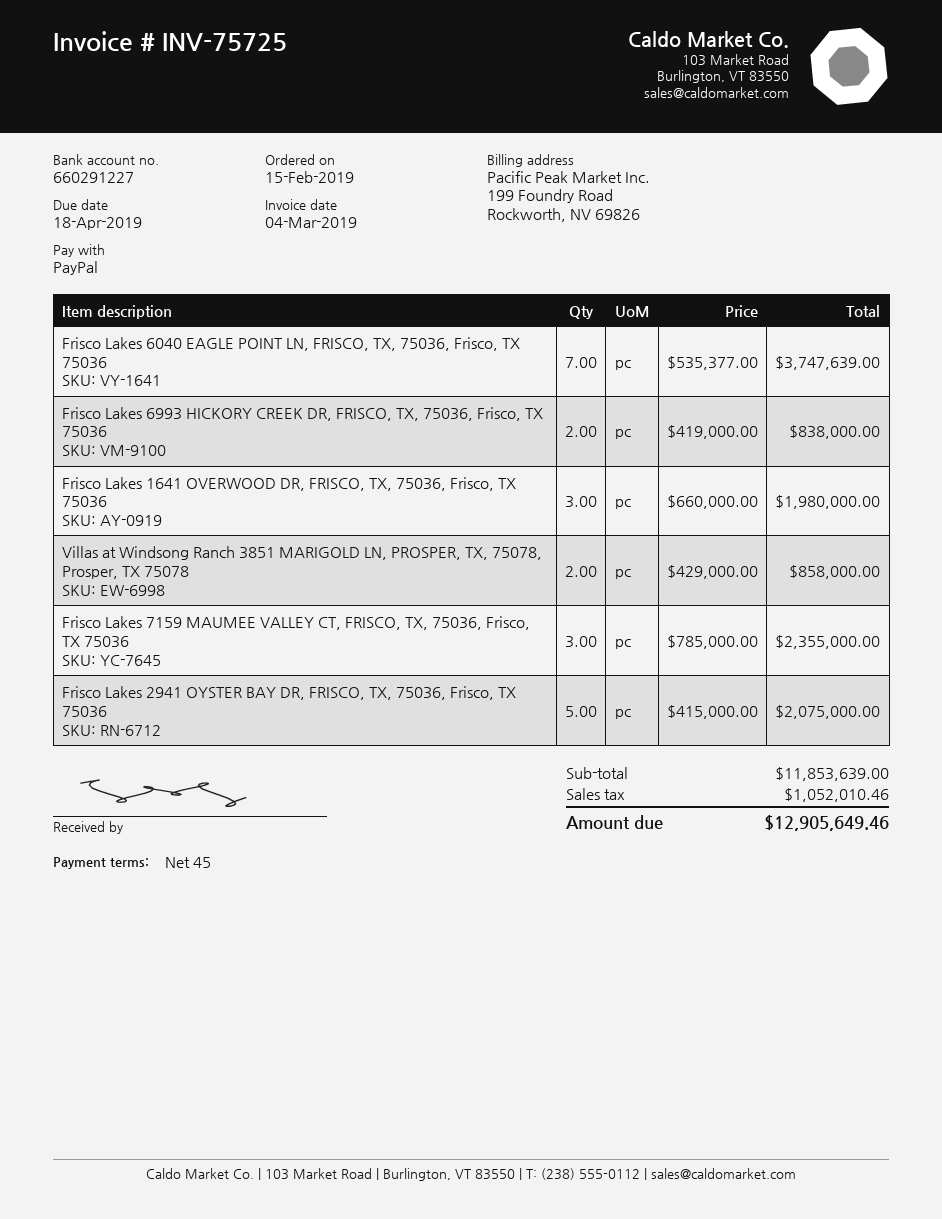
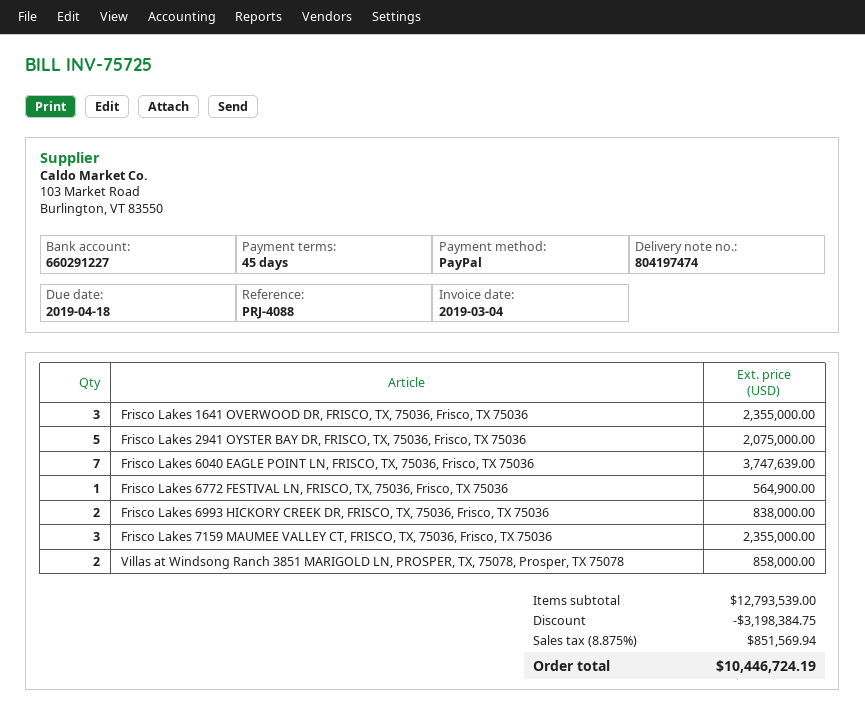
Frisco Lakes 1641 OVERWOOD DR, FRISCO, TX, 75036, Frisco, TX 75036: 3 for 1980000.00 -> 3 for 2355000.00
Frisco Lakes 6772 FESTIVAL LN, FRISCO, TX, 75036, Frisco, TX 75036: none -> 1 for 564900.00
subtotal: 11853639.00 -> 12793539.00
discount: none -> 3198384.75
tax: 1052010.46 -> 851569.94
total: 12905649.46 -> 10446724.19

